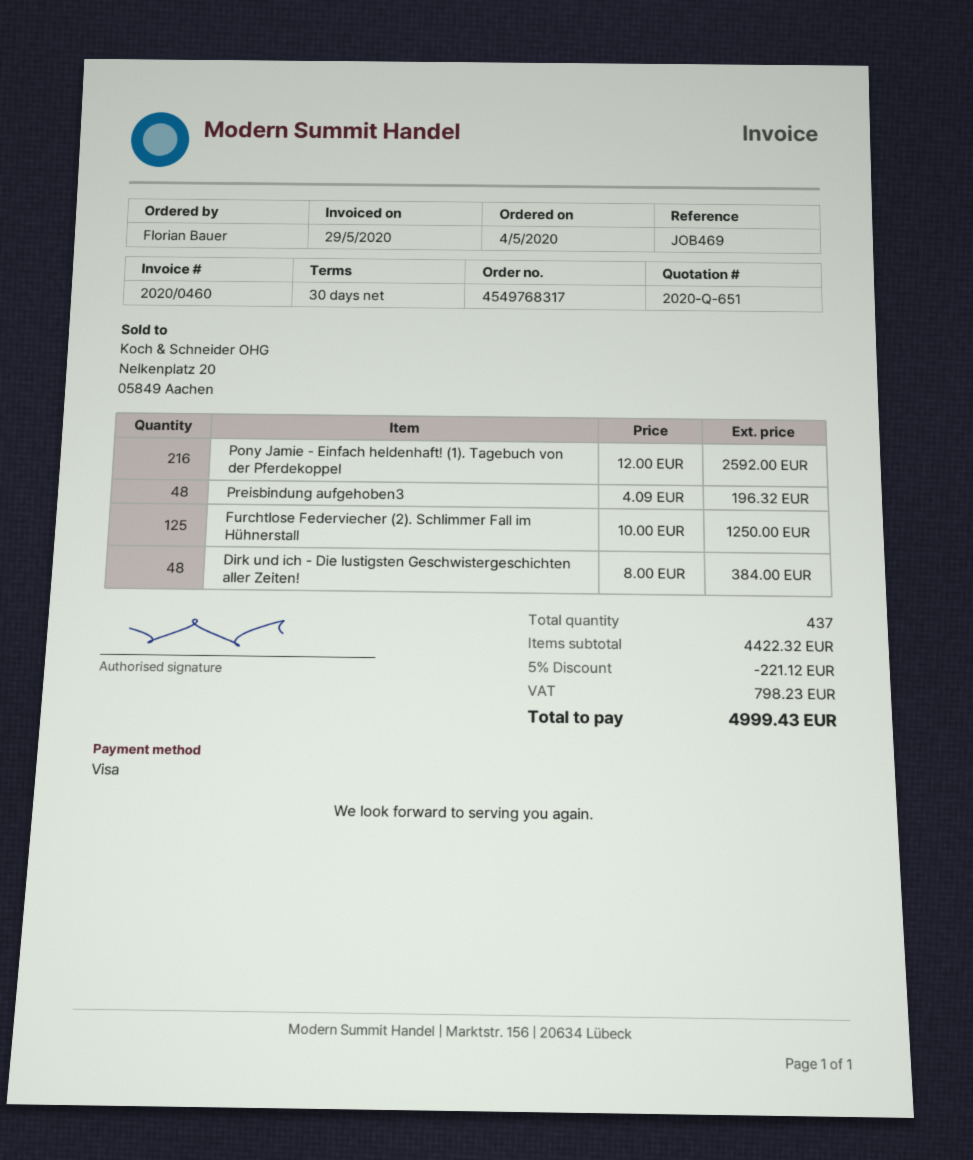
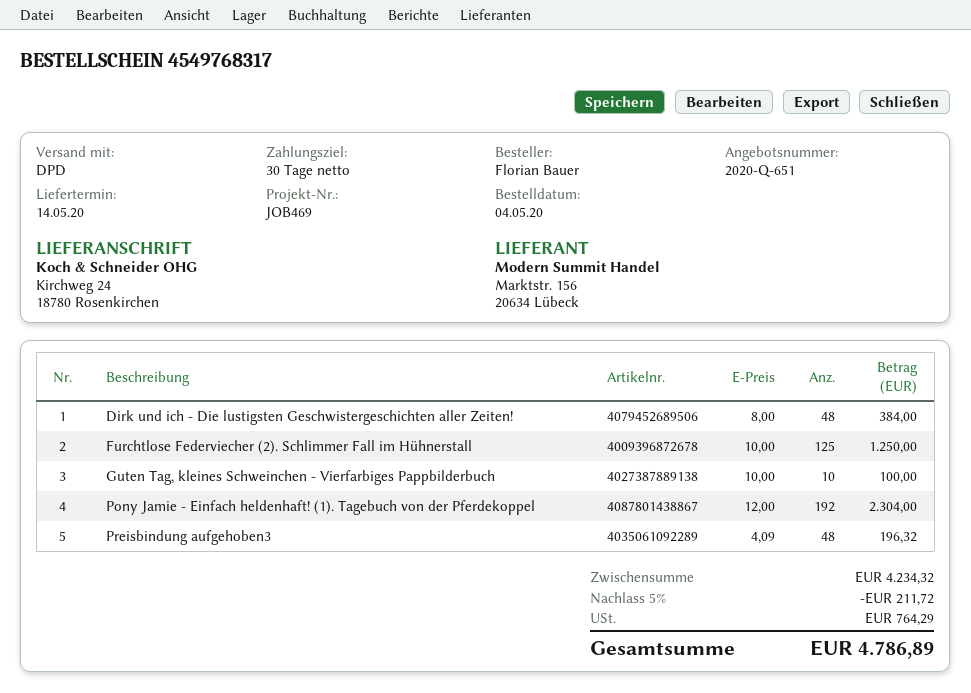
Pony Jamie - Einfach heldenhaft! (1). Tagebuch von der Pferdekoppel: 216 x 12.00 = 2592.00 -> 192 x 12.00 = 2304.00
Guten Tag, kleines Schweinchen - Vierfarbiges Pappbilderbuch: none -> 10 x 10.00 = 100.00
subtotal: 4422.32 -> 4234.32
discount: 5% = 221.12 -> 5% = 211.72
tax: 798.23 -> 764.29
total: 4999.43 -> 4786.89

